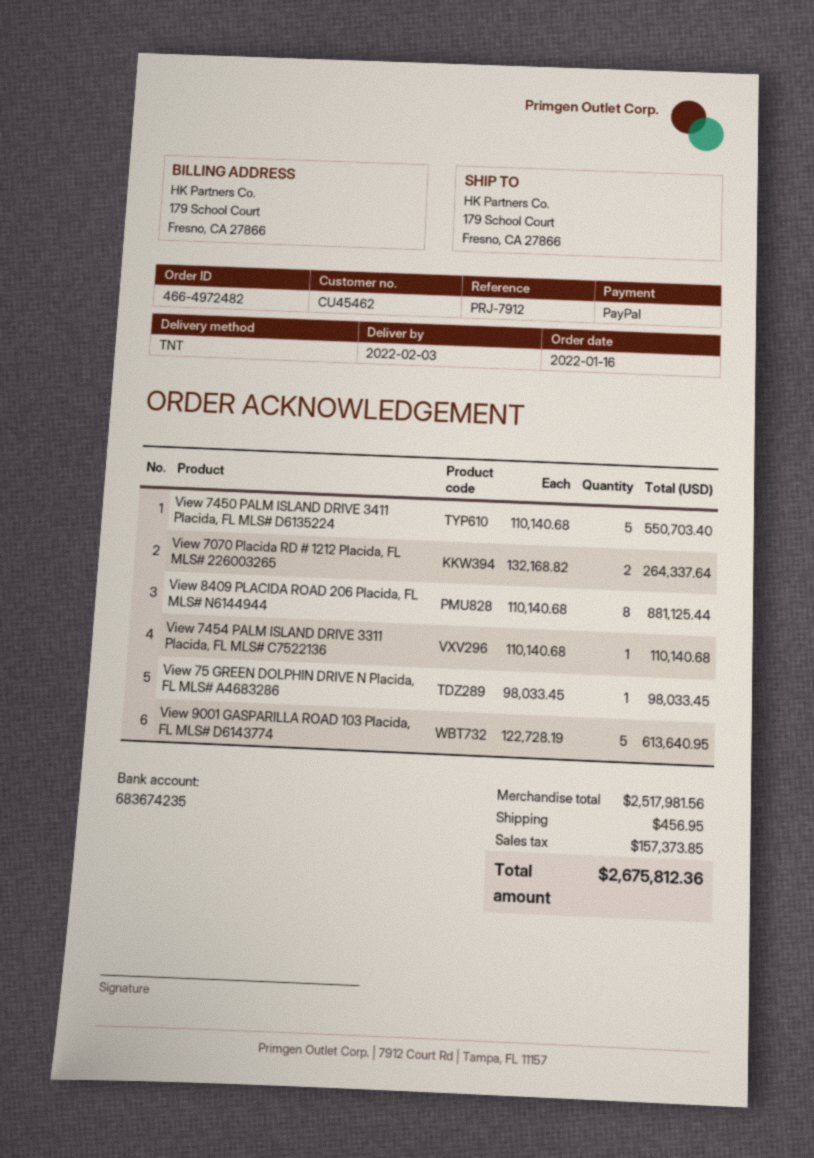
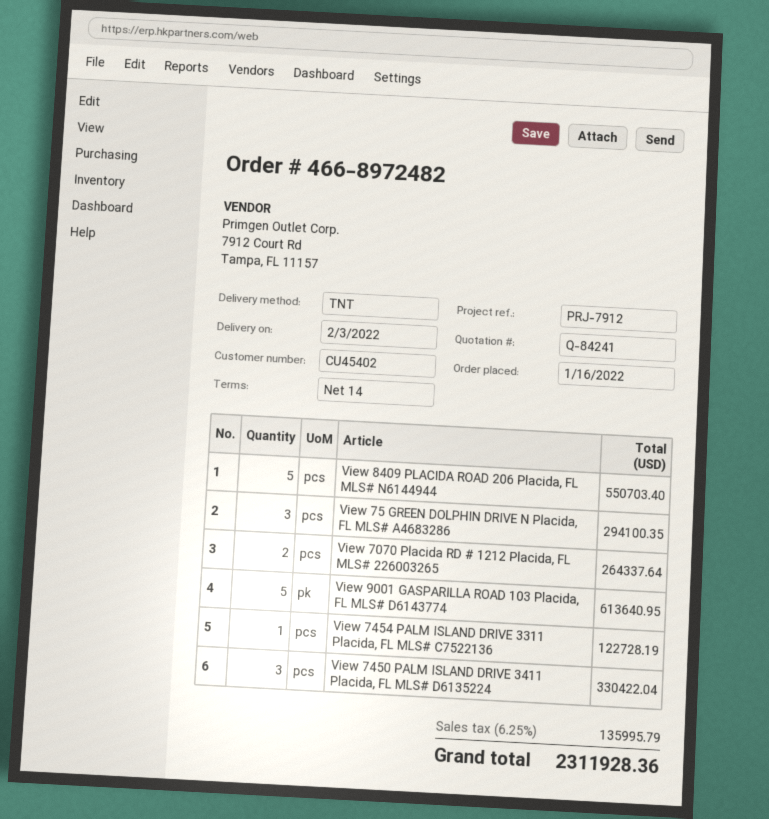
order number: 466-4972482 -> 466-8972482
customer number: CU45462 -> CU45402
View 7450 PALM ISLAND DRIVE 3411 Placida, FL MLS# D6135224: 5 for 550703.40 -> 3 for 330422.04
View 8409 PLACIDA ROAD 206 Placida, FL MLS# N6144944: 8 for 881125.44 -> 5 for 550703.40
View 7454 PALM ISLAND DRIVE 3311 Placida, FL MLS# C7522136: 1 for 110140.68 -> 1 for 122728.19
View 75 GREEN DOLPHIN DRIVE N Placida, FL MLS# A4683286: 1 for 98033.45 -> 3 for 294100.35
shipping: 456.95 -> none
tax: 157373.85 -> 135995.79
total: 2675812.36 -> 2311928.36

